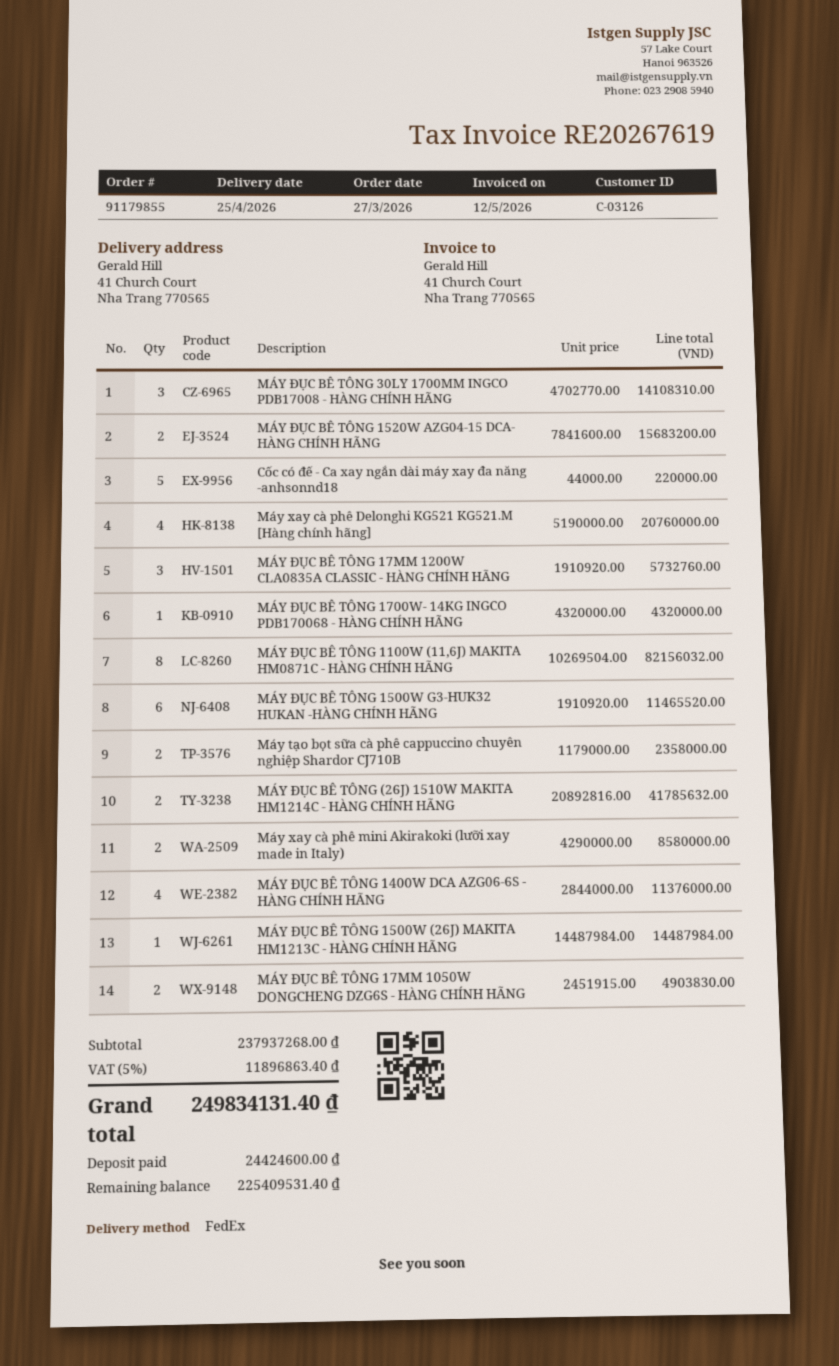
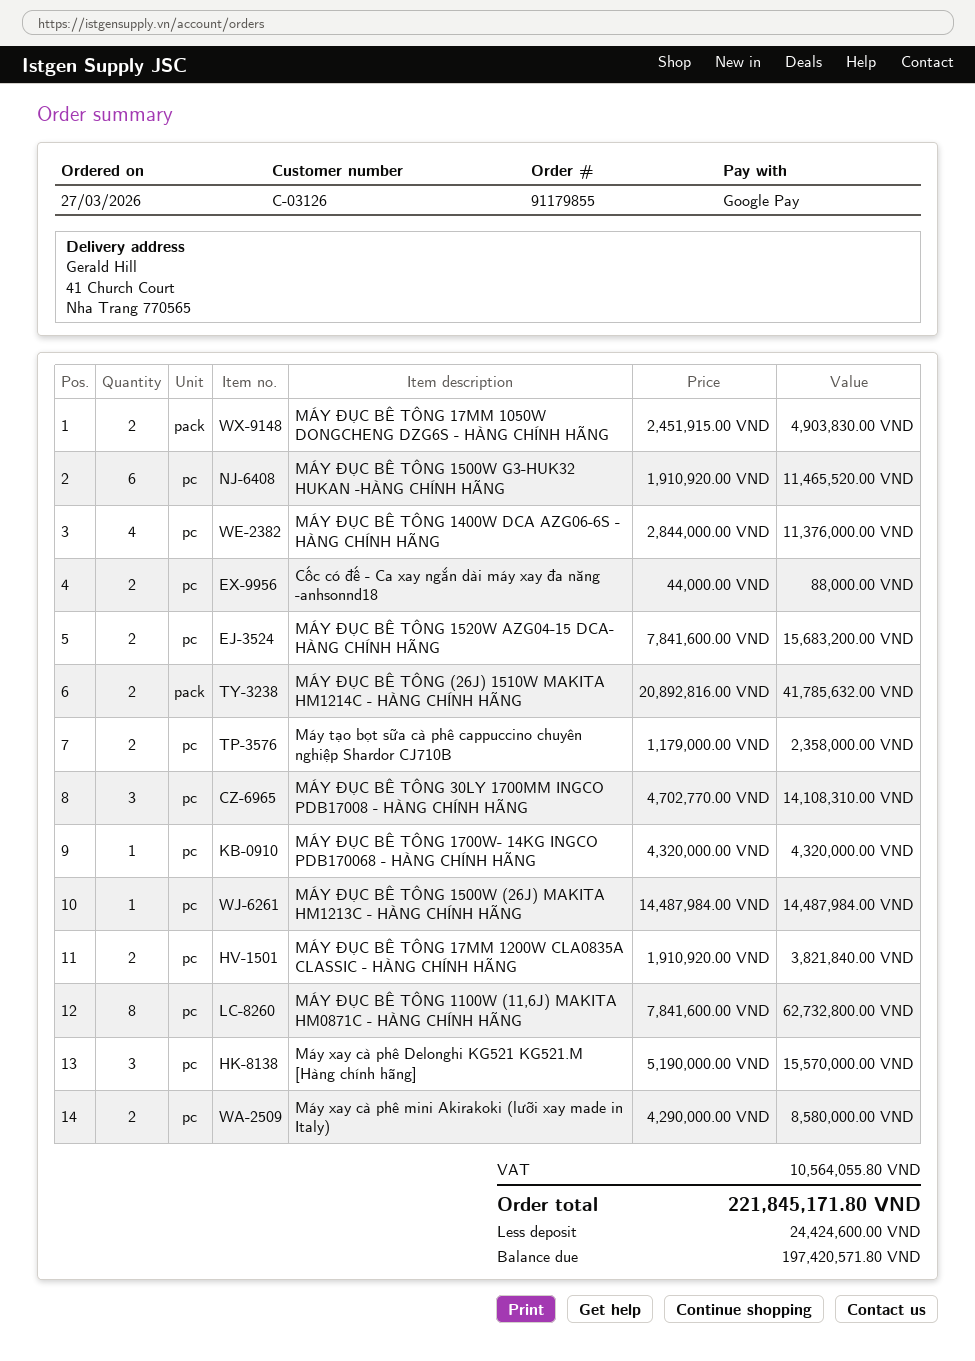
Cốc có đế - Ca xay ngắn dài máy xay đa năng -anhsonnd18: 5 x 44000.00 = 220000.00 -> 2 x 44000.00 = 88000.00
Máy xay cà phê Delonghi KG521 KG521.M [Hàng chính hãng]: 4 x 5190000.00 = 20760000.00 -> 3 x 5190000.00 = 15570000.00
MÁY ĐỤC BÊ TÔNG 17MM 1200W CLA0835A CLASSIC - HÀNG CHÍNH HÃNG: 3 x 1910920.00 = 5732760.00 -> 2 x 1910920.00 = 3821840.00
MÁY ĐỤC BÊ TÔNG 1100W (11,6J) MAKITA HM0871C - HÀNG CHÍNH HÃNG: 8 x 10269504.00 = 82156032.00 -> 8 x 7841600.00 = 62732800.00
tax: 11896863.40 -> 10564055.80
total: 249834131.40 -> 221845171.80
balance: 225409531.40 -> 197420571.80

